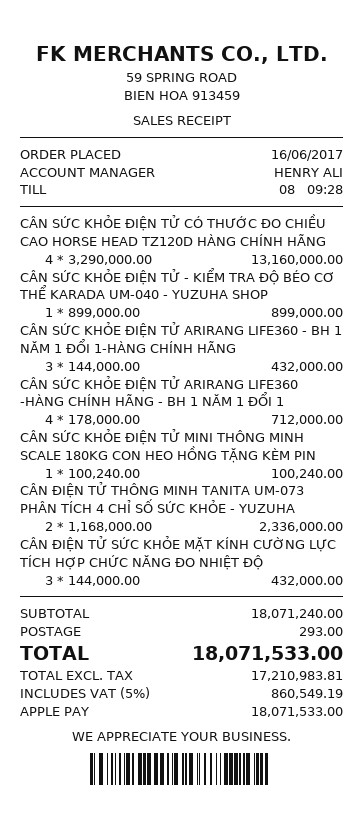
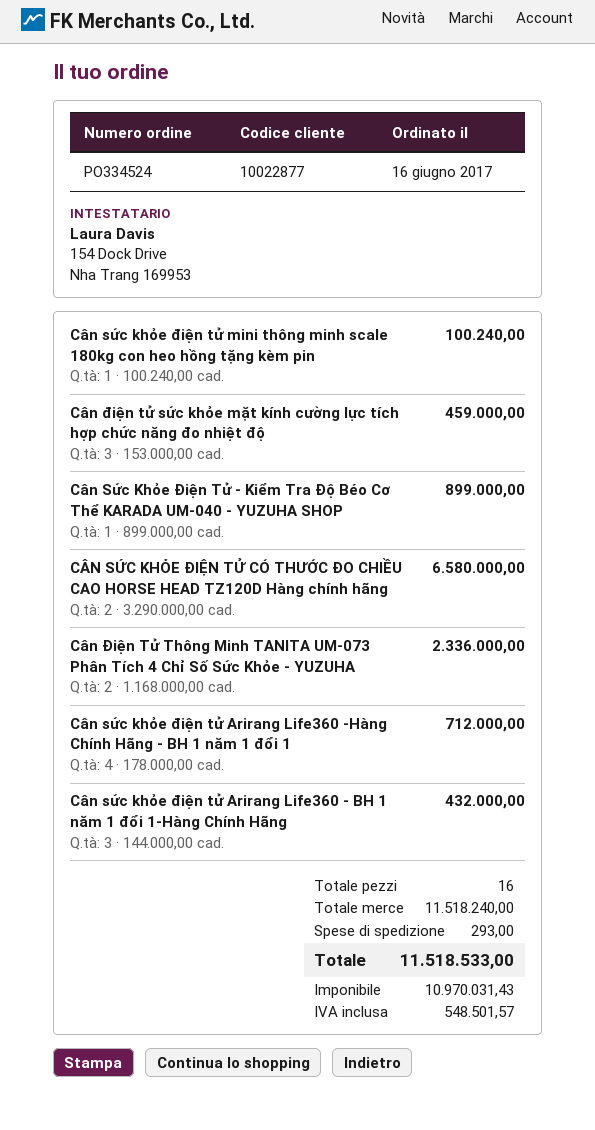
CÂN SỨC KHỎE ĐIỆN TỬ CÓ THƯỚC ĐO CHIỀU CAO HORSE HEAD TZ120D HÀNG CHÍNH HÃNG: 4 x 3290000.00 = 13160000.00 -> 2 x 3290000.00 = 6580000.00
CÂN ĐIỆN TỬ SỨC KHỎE MẶT KÍNH CƯỜNG LỰC TÍCH HỢP CHỨC NĂNG ĐO NHIỆT ĐỘ: 3 x 144000.00 = 432000.00 -> 3 x 153000.00 = 459000.00
subtotal: 18071240.00 -> 11518240.00
net: 17210983.81 -> 10970031.43
tax: 860549.19 -> 548501.57
total: 18071533.00 -> 11518533.00

